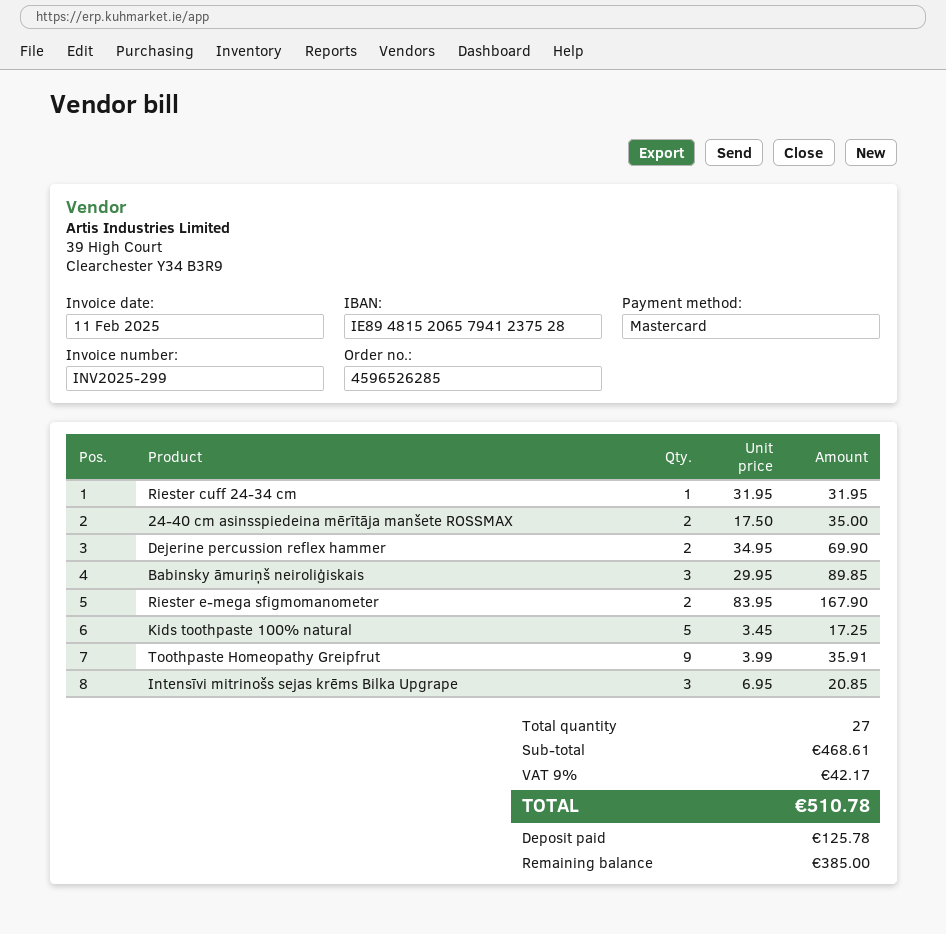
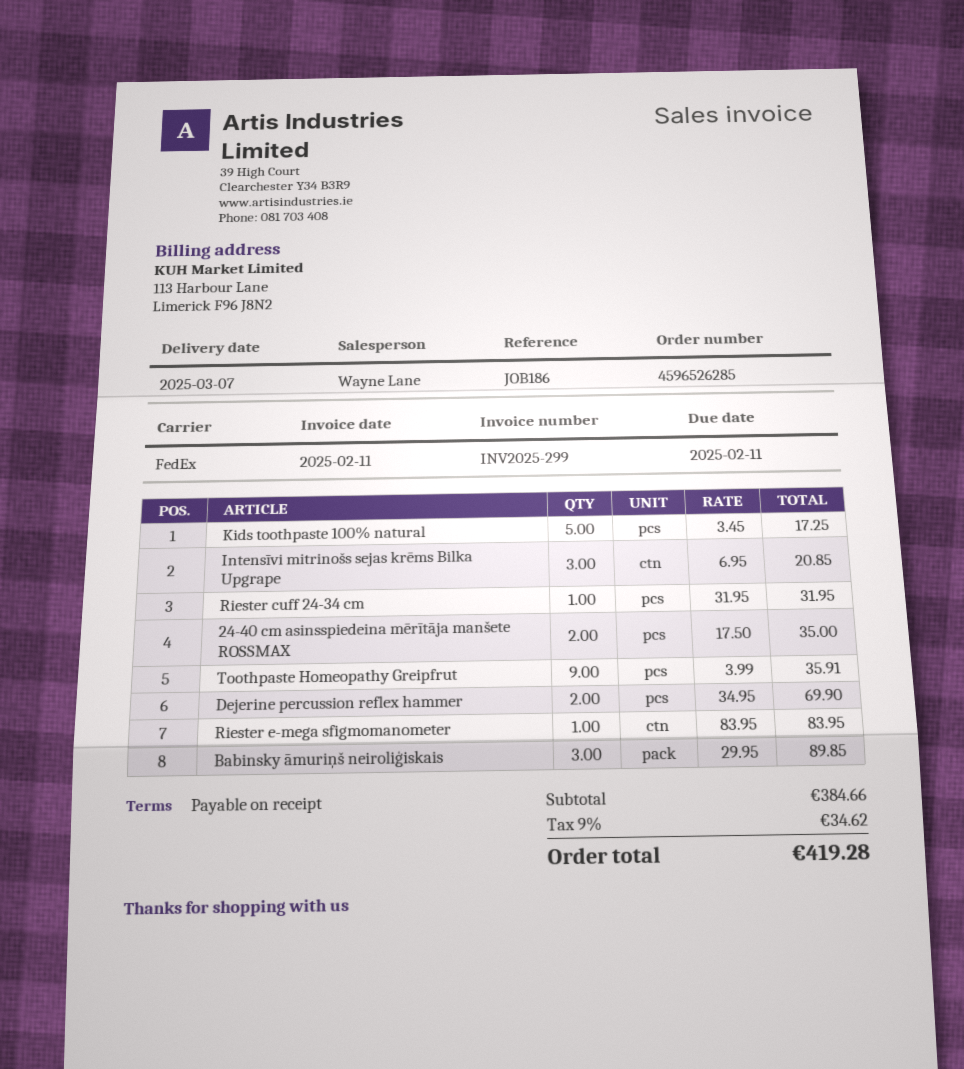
Riester e-mega sfigmomanometer: 2 x 83.95 = 167.90 -> 1 x 83.95 = 83.95
subtotal: 468.61 -> 384.66
tax: 9% = 42.17 -> 9% = 34.62
total: 510.78 -> 419.28

